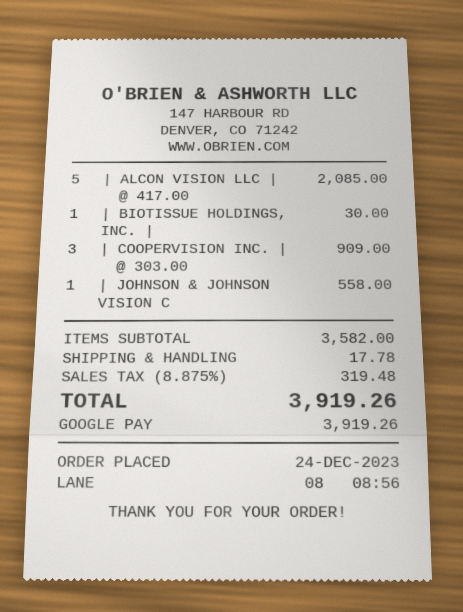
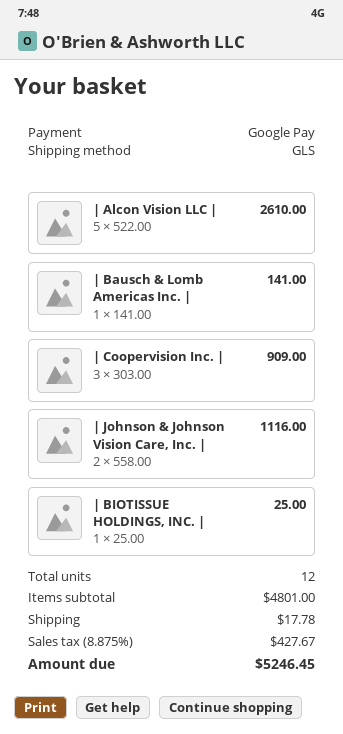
| ALCON VISION LLC |: 5 x 417.00 = 2085.00 -> 5 x 522.00 = 2610.00
| BIOTISSUE HOLDINGS, INC. |: 1 x 30.00 = 30.00 -> 1 x 25.00 = 25.00
| JOHNSON & JOHNSON VISION C: 1 x 558.00 = 558.00 -> 2 x 558.00 = 1116.00
| Bausch & Lomb Americas Inc. |: none -> 1 x 141.00 = 141.00
subtotal: 3582.00 -> 4801.00
tax: 8.875% = 319.48 -> 8.875% = 427.67
total: 3919.26 -> 5246.45

